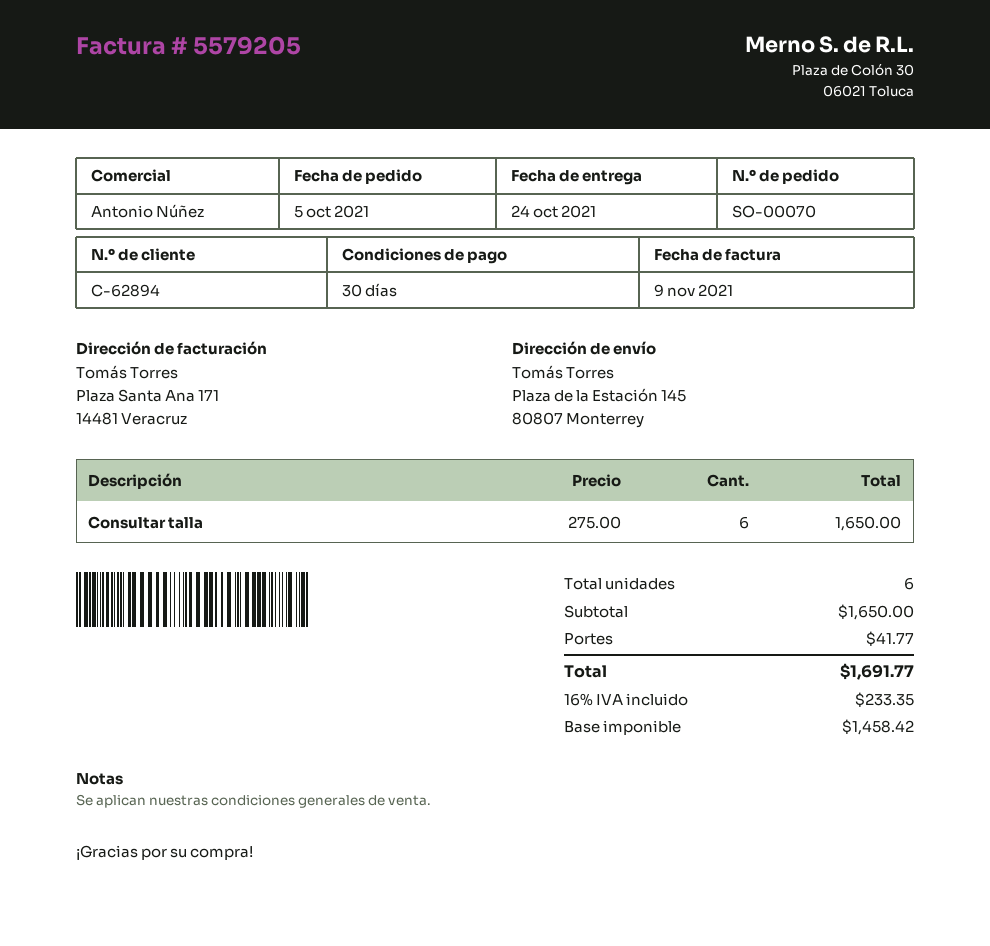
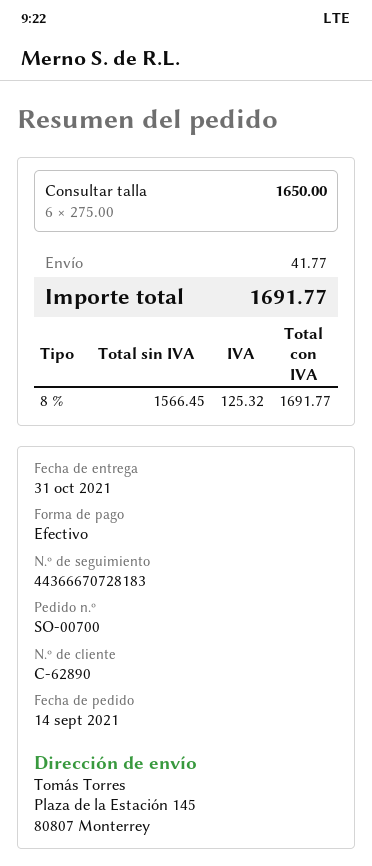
order number: SO-00070 -> SO-00700
order date: 2021-10-05 -> 2021-09-14
delivery date: 2021-10-24 -> 2021-10-31
customer number: C-62894 -> C-62890
net: 1458.42 -> 1566.45
tax: 16% = 233.35 -> 8% = 125.32

